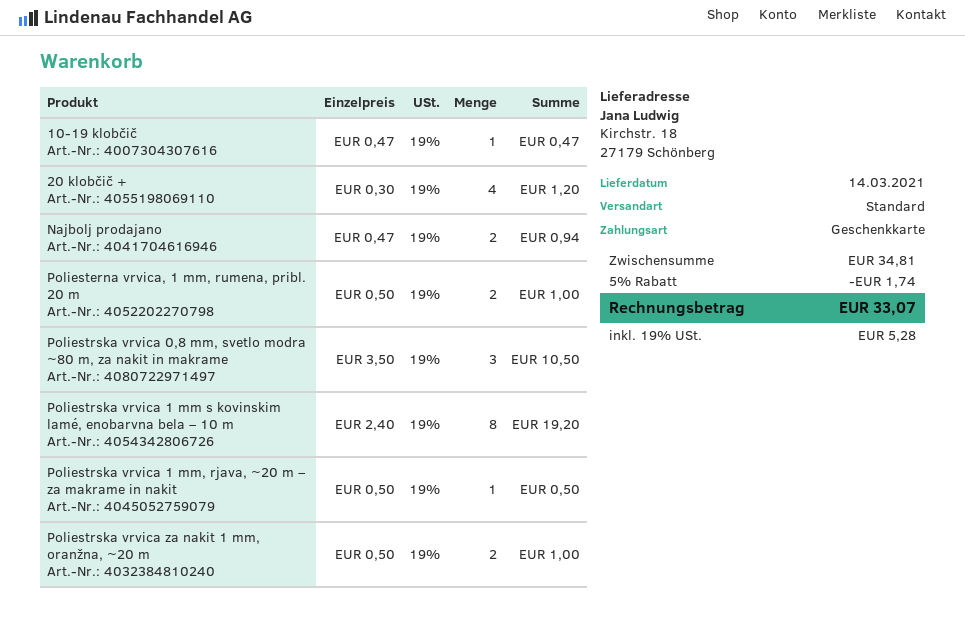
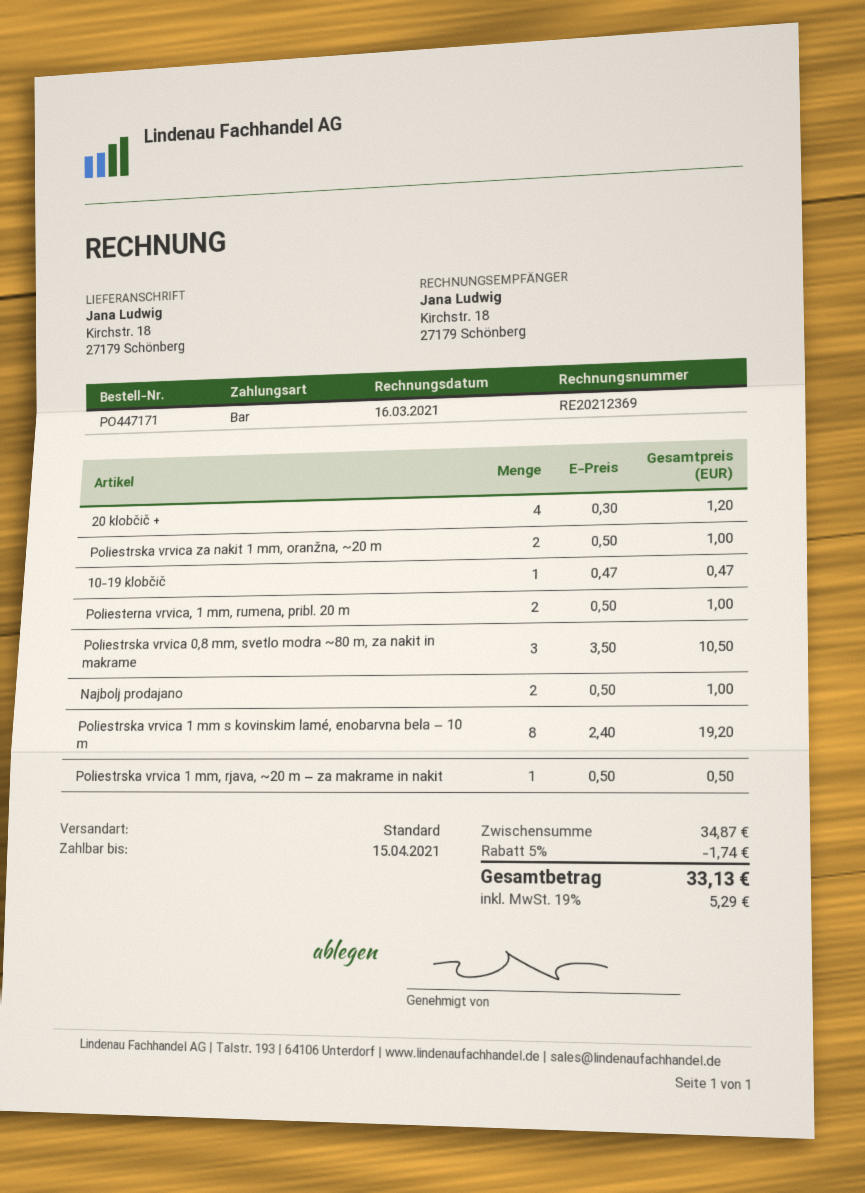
payment method: gift card -> cash
Najbolj prodajano: 2 x 0.47 = 0.94 -> 2 x 0.50 = 1.00
subtotal: 34.81 -> 34.87
tax: 19% = 5.28 -> 19% = 5.29
total: 33.07 -> 33.13

